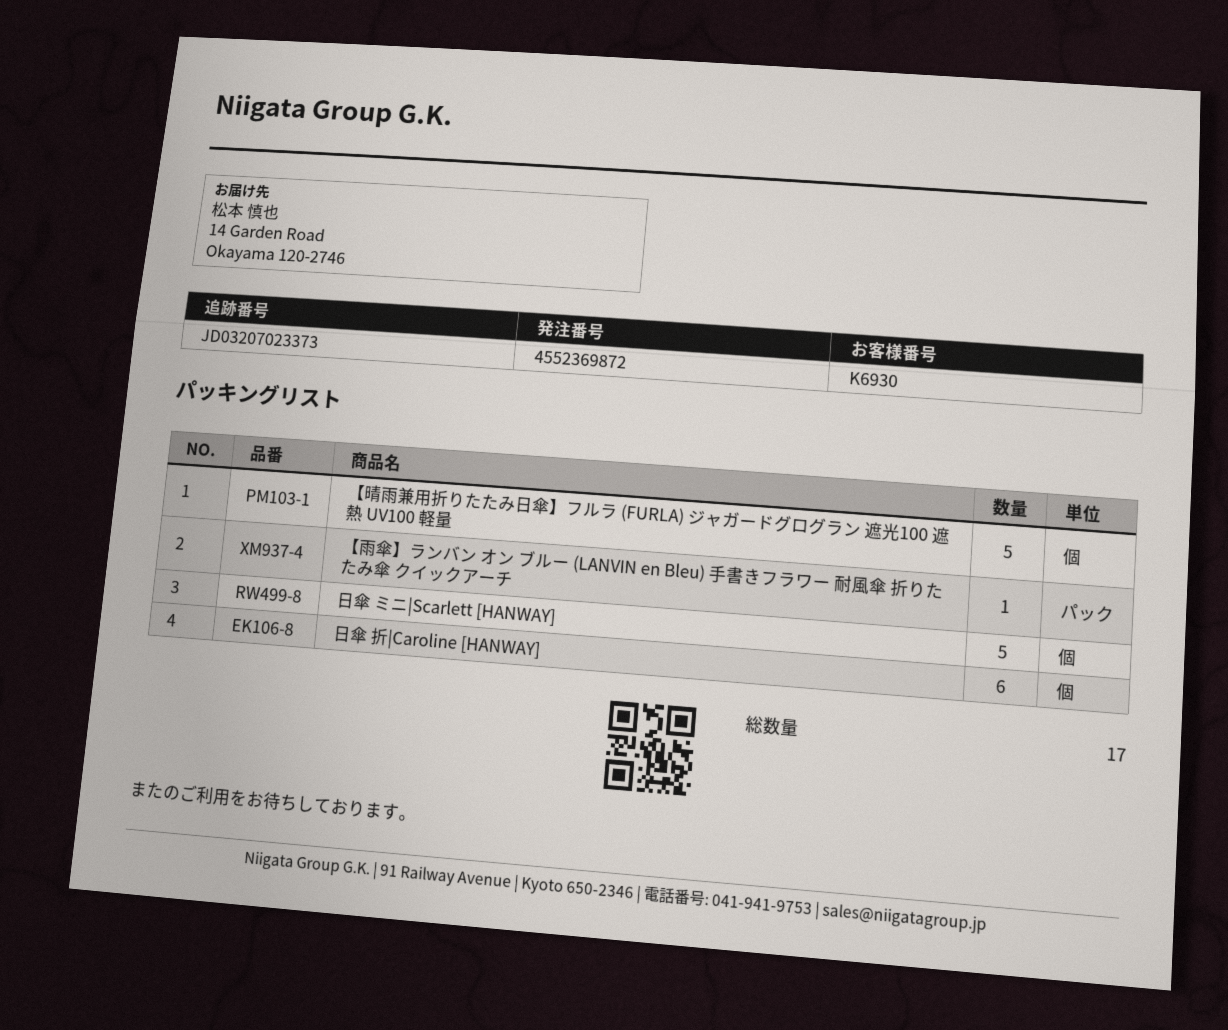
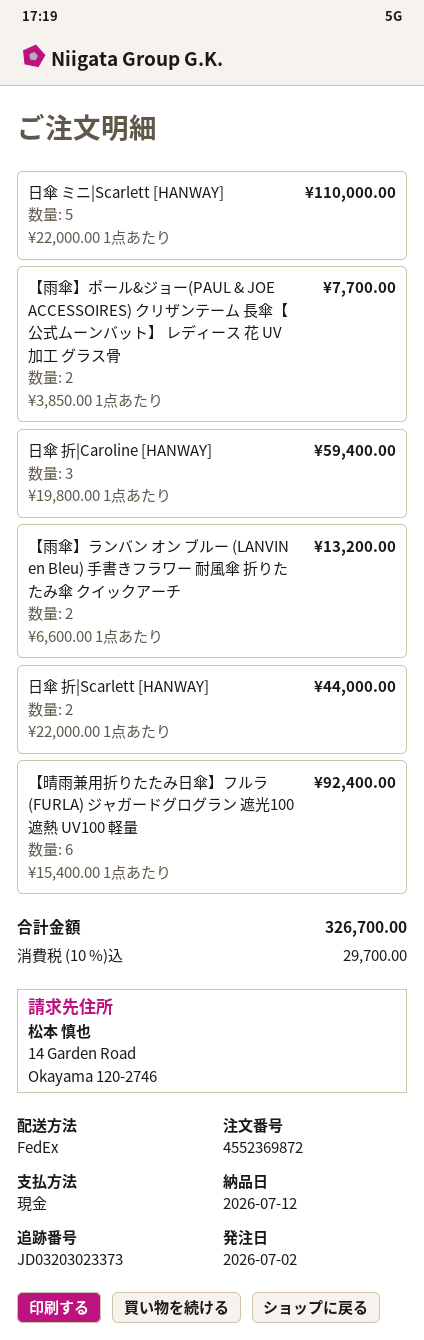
tracking number: JD03207023373 -> JD03203023373
【晴雨兼用折りたたみ日傘】フルラ (FURLA) ジャガードグログラン 遮光100 遮熱 UV100 軽量: 5 -> 6
【雨傘】ランバン オン ブルー (LANVIN en Bleu) 手書きフラワー 耐風傘 折りたたみ傘 クイックアーチ: 1 -> 2
日傘 折|Caroline [HANWAY]: 6 -> 3
【雨傘】ポール&ジョー(PAUL & JOE ACCESSOIRES) クリザンテーム 長傘【公式ムーンバット】 レディース 花 UV加工 グラス骨: none -> 2
日傘 折|Scarlett [HANWAY]: none -> 2

